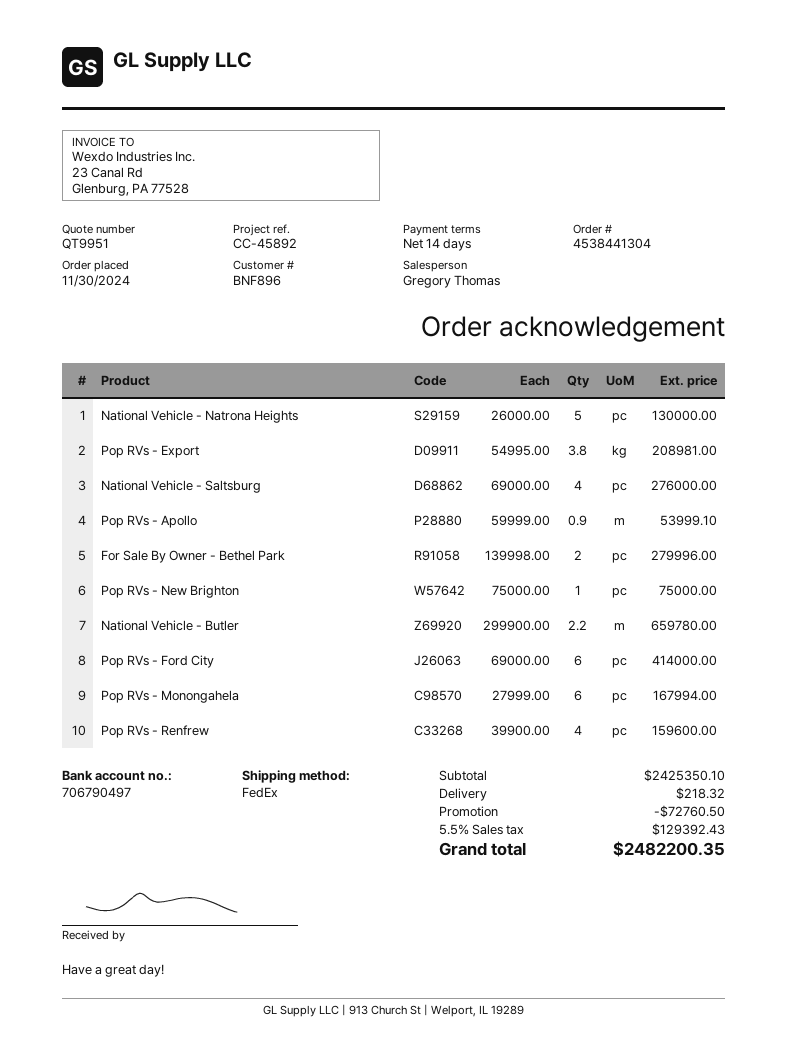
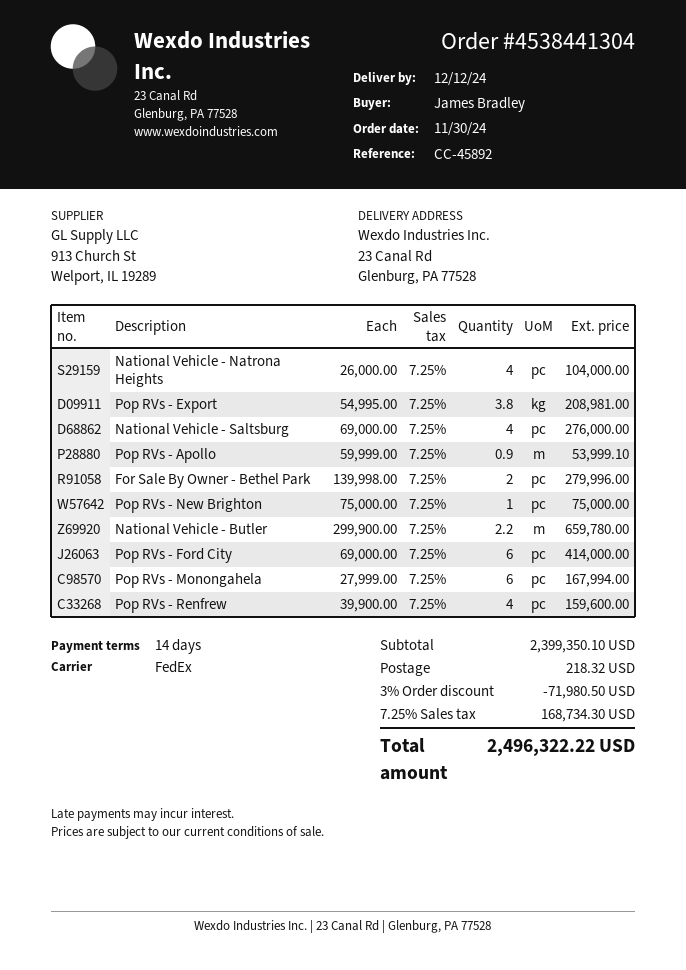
National Vehicle - Natrona Heights: 5 x 26000.00 = 130000.00 -> 4 x 26000.00 = 104000.00
subtotal: 2425350.10 -> 2399350.10
discount: 72760.50 -> 71980.50
tax: 5.5% = 129392.43 -> 7.25% = 168734.30
total: 2482200.35 -> 2496322.22

